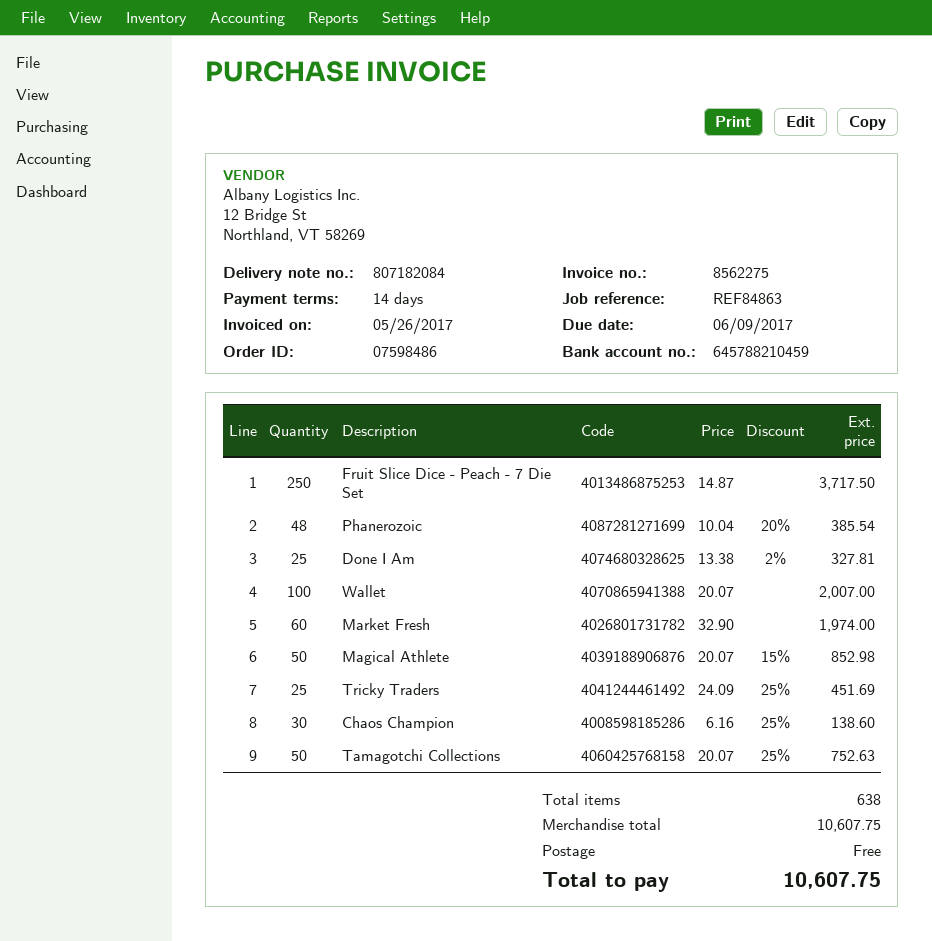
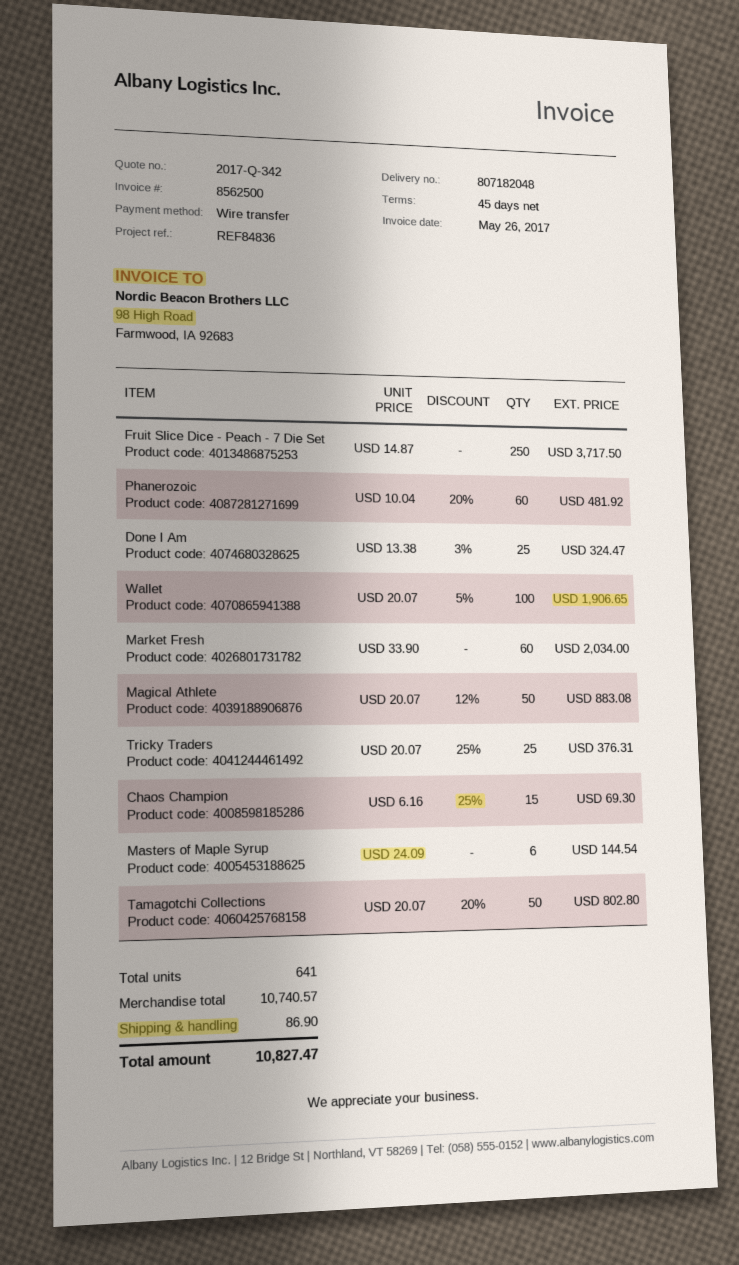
delivery note number: 807182084 -> 807182048
invoice number: 8562275 -> 8562500
payment terms: 14 days -> 45 days
reference: REF84863 -> REF84836
Phanerozoic: 48 x 10.04 - 20% = 385.54 -> 60 x 10.04 - 20% = 481.92
Done I Am: 25 x 13.38 - 2% = 327.81 -> 25 x 13.38 - 3% = 324.47
Wallet: 100 x 20.07 = 2007.00 -> 100 x 20.07 - 5% = 1906.65
Market Fresh: 60 x 32.90 = 1974.00 -> 60 x 33.90 = 2034.00
Magical Athlete: 50 x 20.07 - 15% = 852.98 -> 50 x 20.07 - 12% = 883.08
Tricky Traders: 25 x 24.09 - 25% = 451.69 -> 25 x 20.07 - 25% = 376.31
Chaos Champion: 30 x 6.16 - 25% = 138.60 -> 15 x 6.16 - 25% = 69.30
Tamagotchi Collections: 50 x 20.07 - 25% = 752.63 -> 50 x 20.07 - 20% = 802.80
Masters of Maple Syrup: none -> 6 x 24.09 = 144.54
total quantity: 638 -> 641
subtotal: 10607.75 -> 10740.57
shipping: 0.00 -> 86.90
total: 10607.75 -> 10827.47

